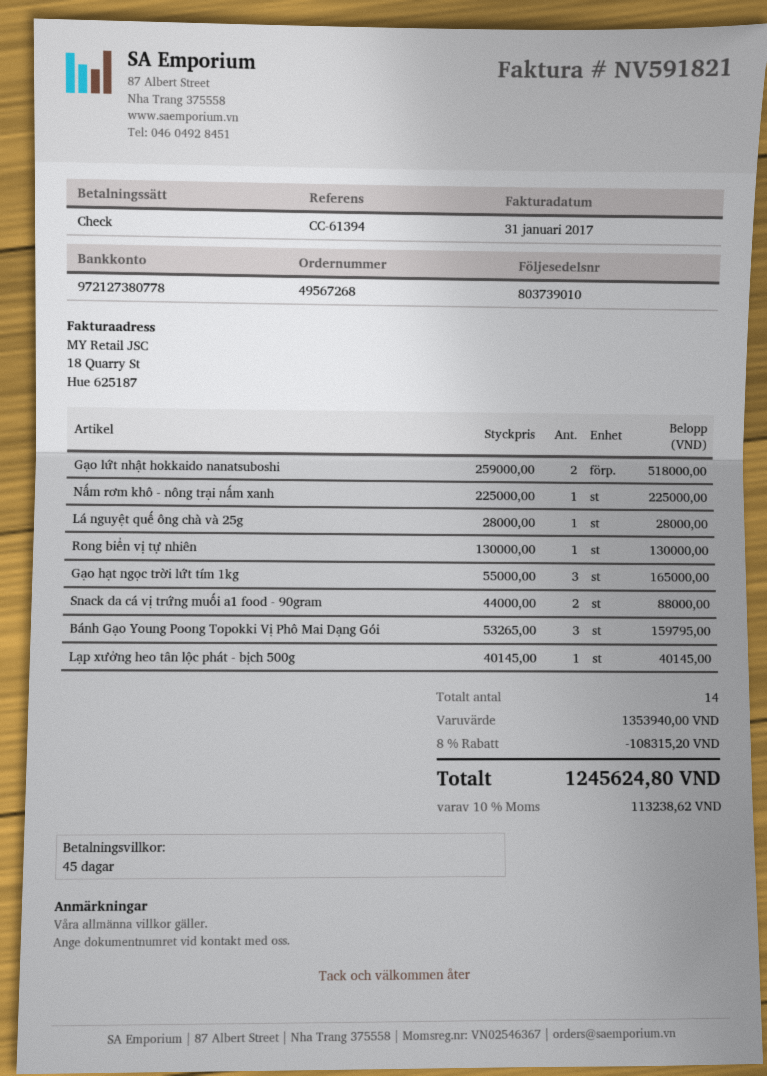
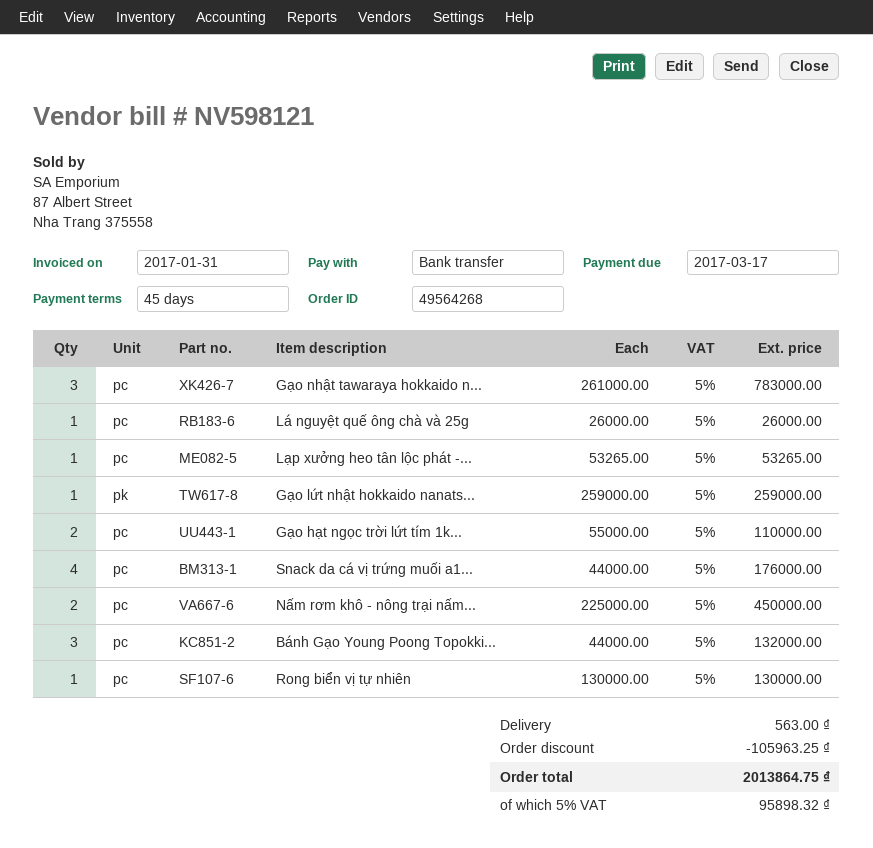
order number: 49567268 -> 49564268
invoice number: NV591821 -> NV598121
payment method: cheque -> bank transfer
Gạo lứt nhật hokkaido nanatsuboshi: 2 x 259000.00 = 518000.00 -> 1 x 259000.00 = 259000.00
Nấm rơm khô - nông trại nấm xanh: 1 x 225000.00 = 225000.00 -> 2 x 225000.00 = 450000.00
Lá nguyệt quế ông chà và 25g: 1 x 28000.00 = 28000.00 -> 1 x 26000.00 = 26000.00
Gạo hạt ngọc trời lứt tím 1kg: 3 x 55000.00 = 165000.00 -> 2 x 55000.00 = 110000.00
Snack da cá vị trứng muối a1 food - 90gram: 2 x 44000.00 = 88000.00 -> 4 x 44000.00 = 176000.00
Bánh Gạo Young Poong Topokki Vị Phô Mai Dạng Gói: 3 x 53265.00 = 159795.00 -> 3 x 44000.00 = 132000.00
Lạp xưởng heo tân lộc phát - bịch 500g: 1 x 40145.00 = 40145.00 -> 1 x 53265.00 = 53265.00
Gạo nhật tawaraya hokkaido n...: none -> 3 x 261000.00 = 783000.00
discount: 108315.20 -> 105963.25
shipping: none -> 563.00
tax: 10% = 113238.62 -> 5% = 95898.32
total: 1245624.80 -> 2013864.75

